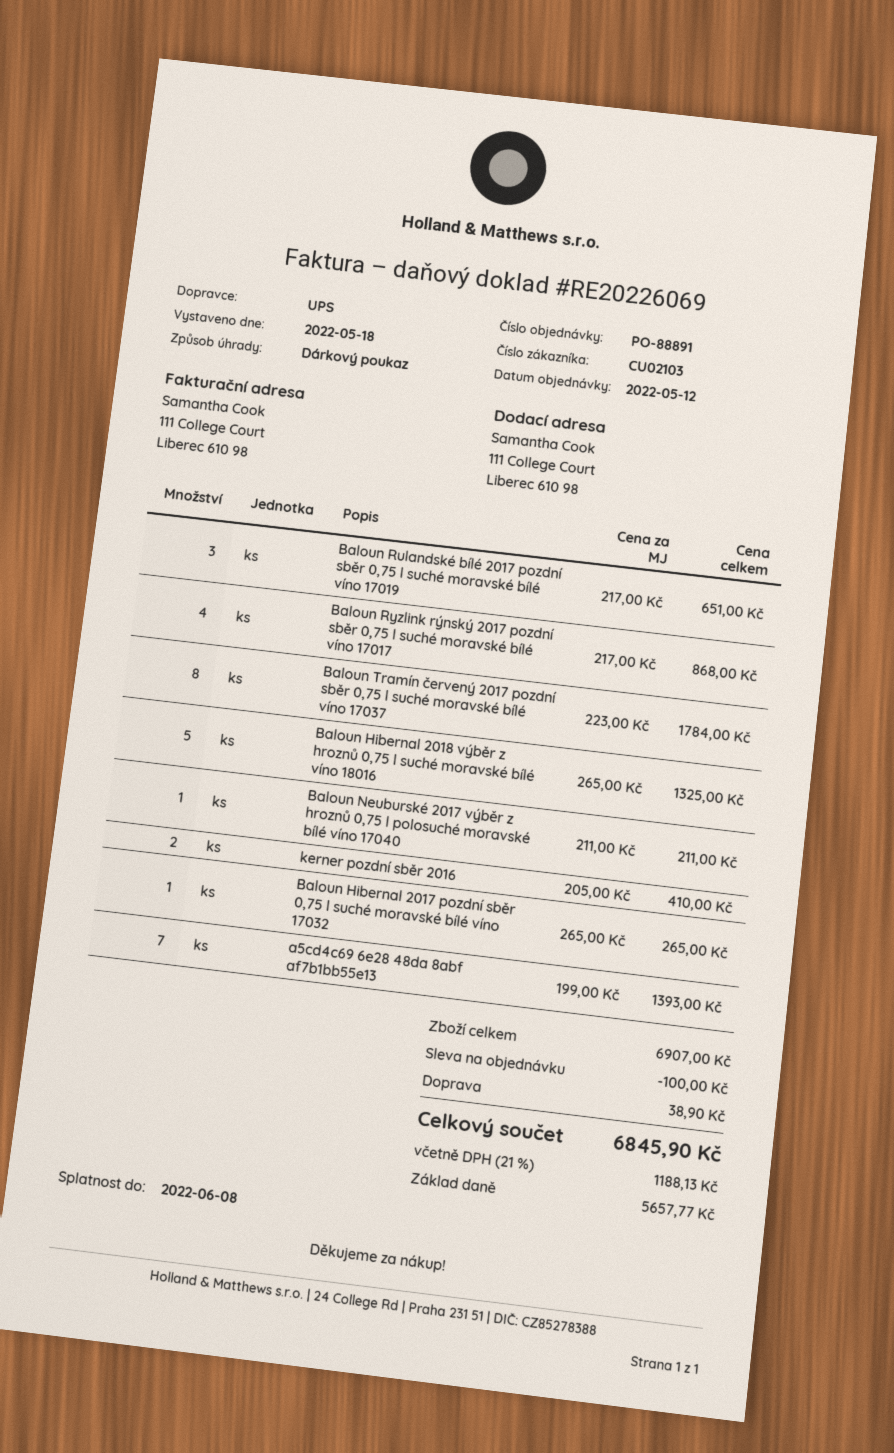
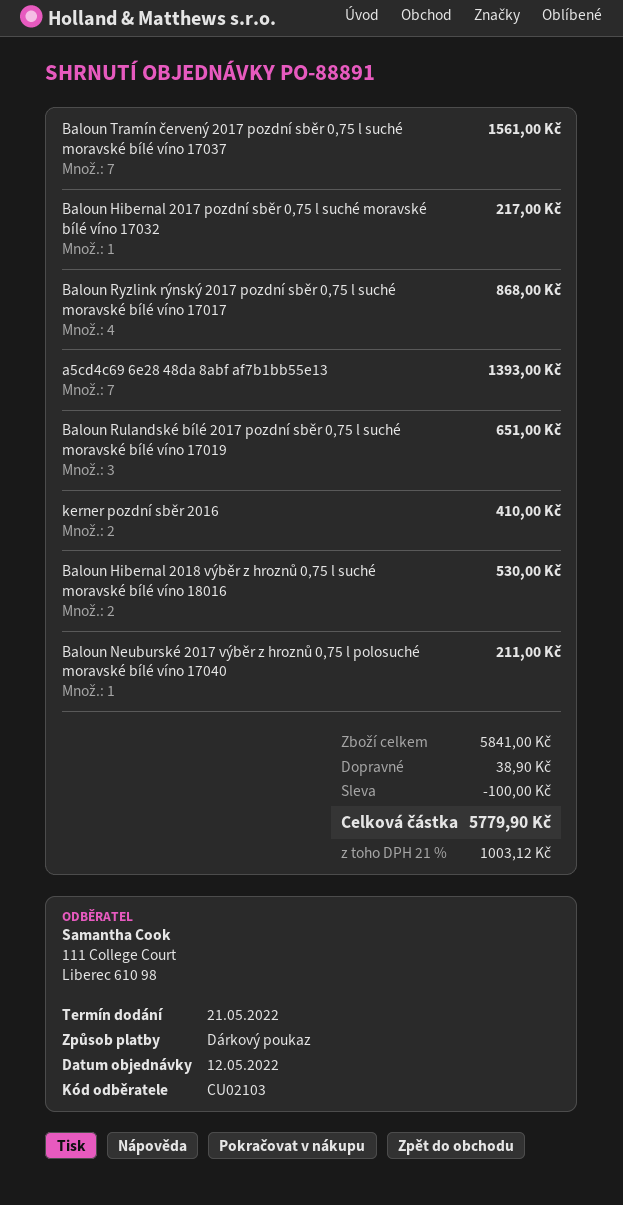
Baloun Tramín červený 2017 pozdní sběr 0,75 l suché moravské bílé víno 17037: 8 for 1784.00 -> 7 for 1561.00
Baloun Hibernal 2018 výběr z hroznů 0,75 l suché moravské bílé víno 18016: 5 for 1325.00 -> 2 for 530.00
Baloun Hibernal 2017 pozdní sběr 0,75 l suché moravské bílé víno 17032: 1 for 265.00 -> 1 for 217.00
subtotal: 6907.00 -> 5841.00
tax: 21% = 1188.13 -> 21% = 1003.12
total: 6845.90 -> 5779.90

